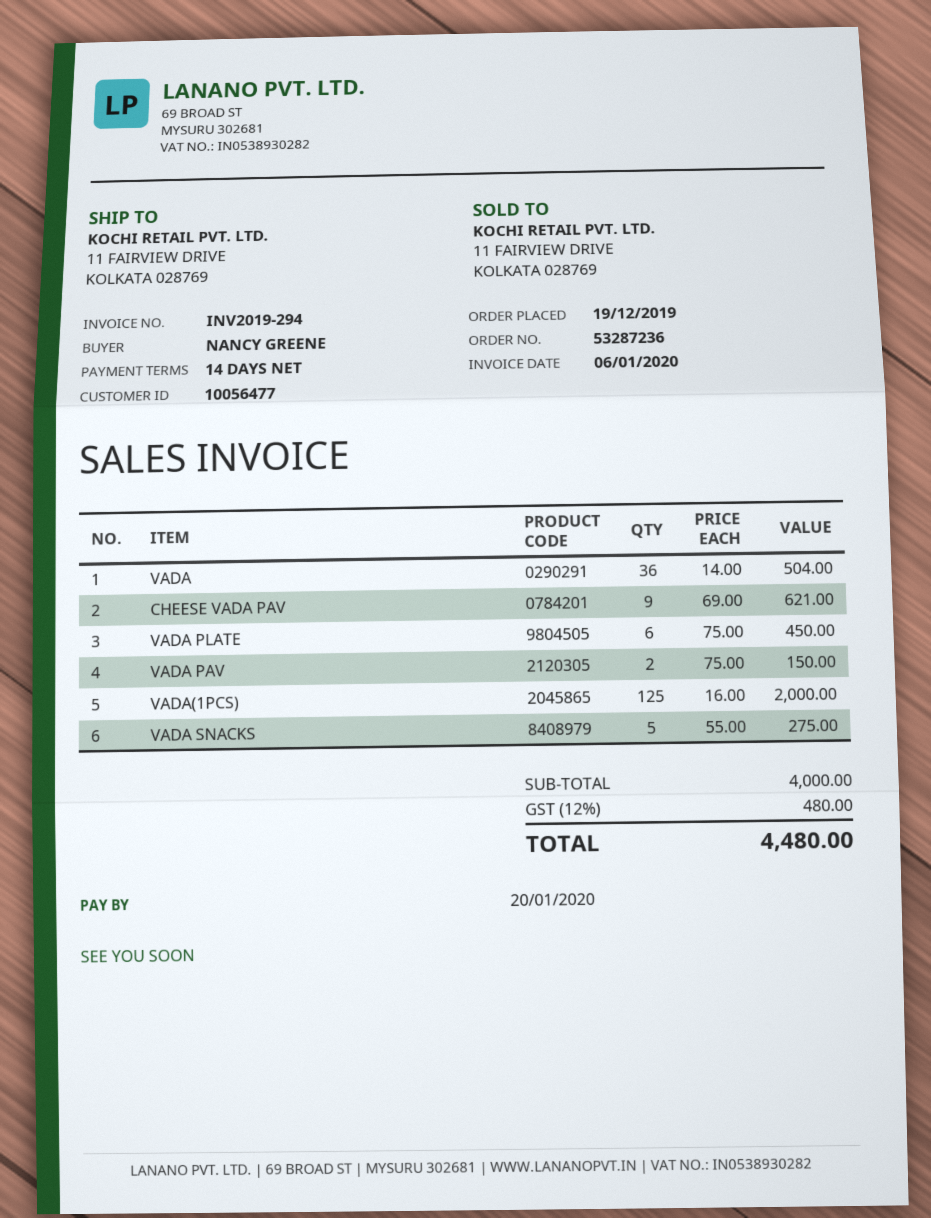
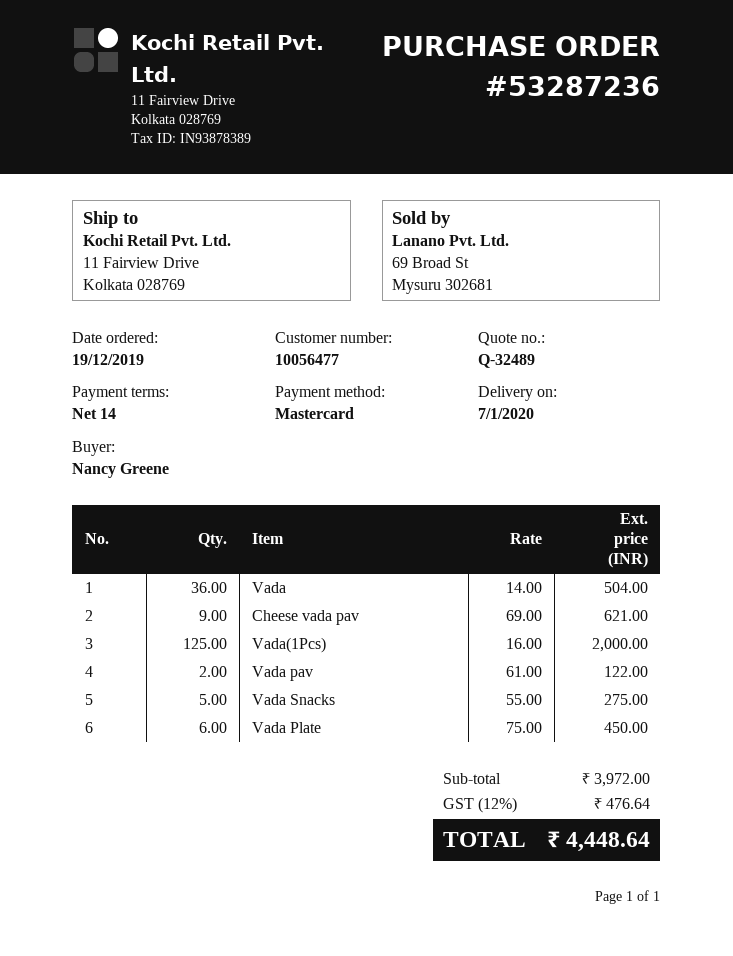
VADA PAV: 2 x 75.00 = 150.00 -> 2 x 61.00 = 122.00
subtotal: 4000.00 -> 3972.00
tax: 12% = 480.00 -> 12% = 476.64
total: 4480.00 -> 4448.64

